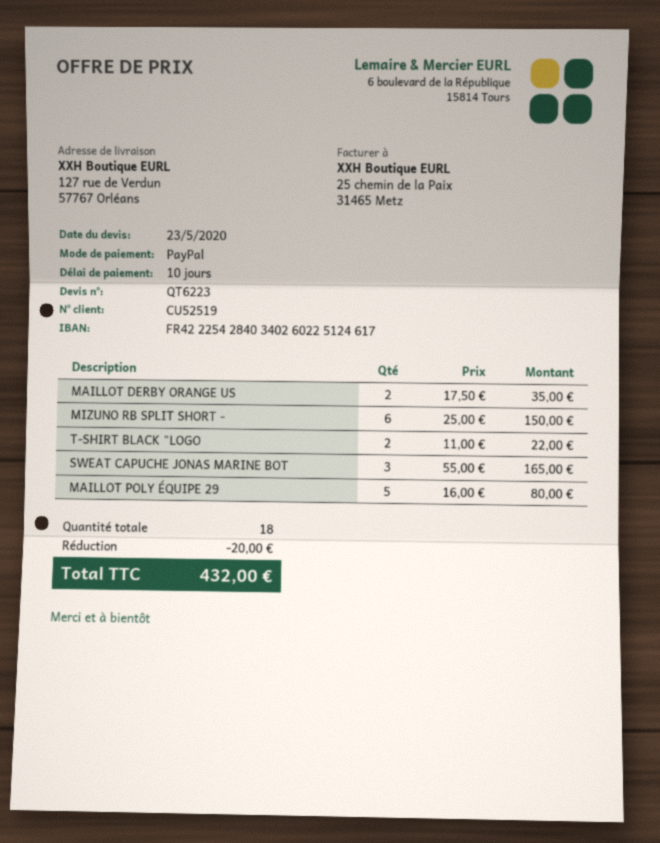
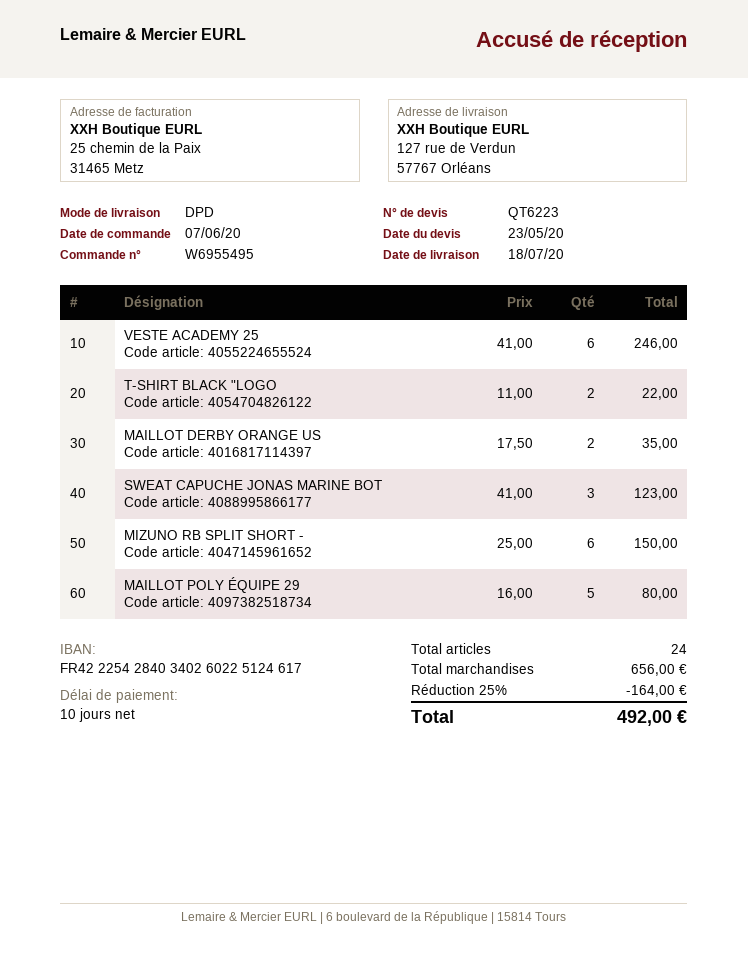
SWEAT CAPUCHE JONAS MARINE BOT: 3 x 55.00 = 165.00 -> 3 x 41.00 = 123.00
VESTE ACADEMY 25: none -> 6 x 41.00 = 246.00
total quantity: 18 -> 24
discount: 20.00 -> 164.00
total: 432.00 -> 492.00

